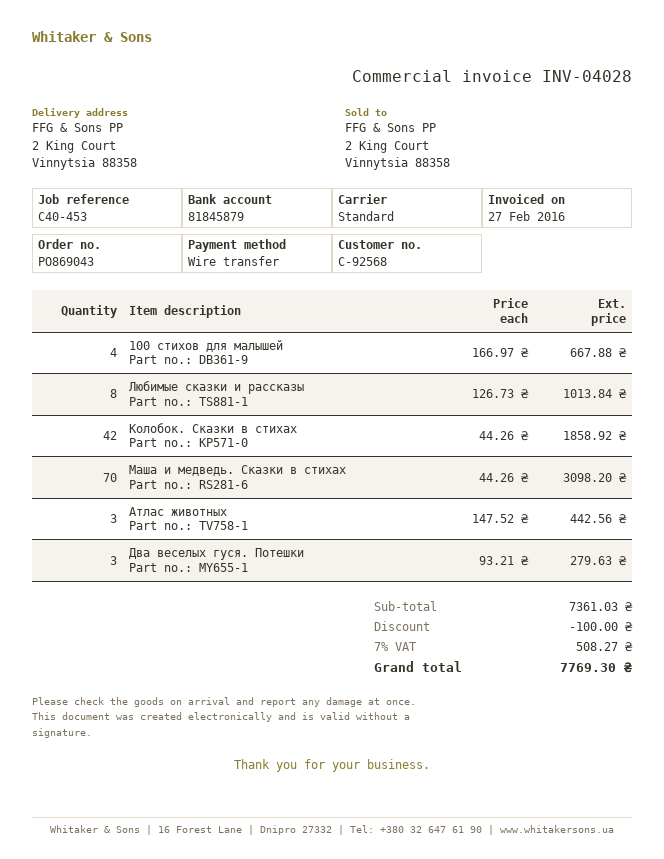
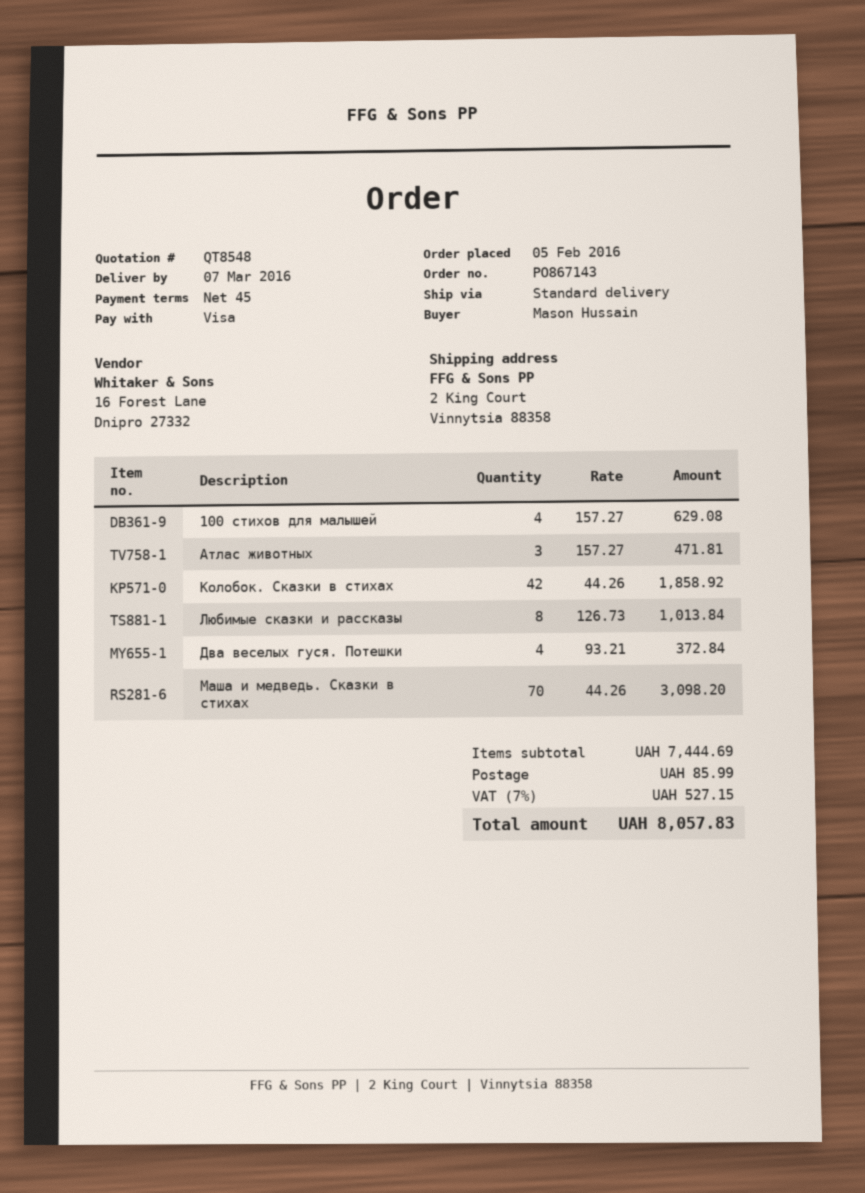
order number: PO869043 -> PO867143
payment method: bank transfer -> Visa
100 стихов для малышей: 4 x 166.97 = 667.88 -> 4 x 157.27 = 629.08
Атлас животных: 3 x 147.52 = 442.56 -> 3 x 157.27 = 471.81
Два веселых гуся. Потешки: 3 x 93.21 = 279.63 -> 4 x 93.21 = 372.84
subtotal: 7361.03 -> 7444.69
discount: 100.00 -> none
shipping: none -> 85.99
tax: 7% = 508.27 -> 7% = 527.15
total: 7769.30 -> 8057.83

